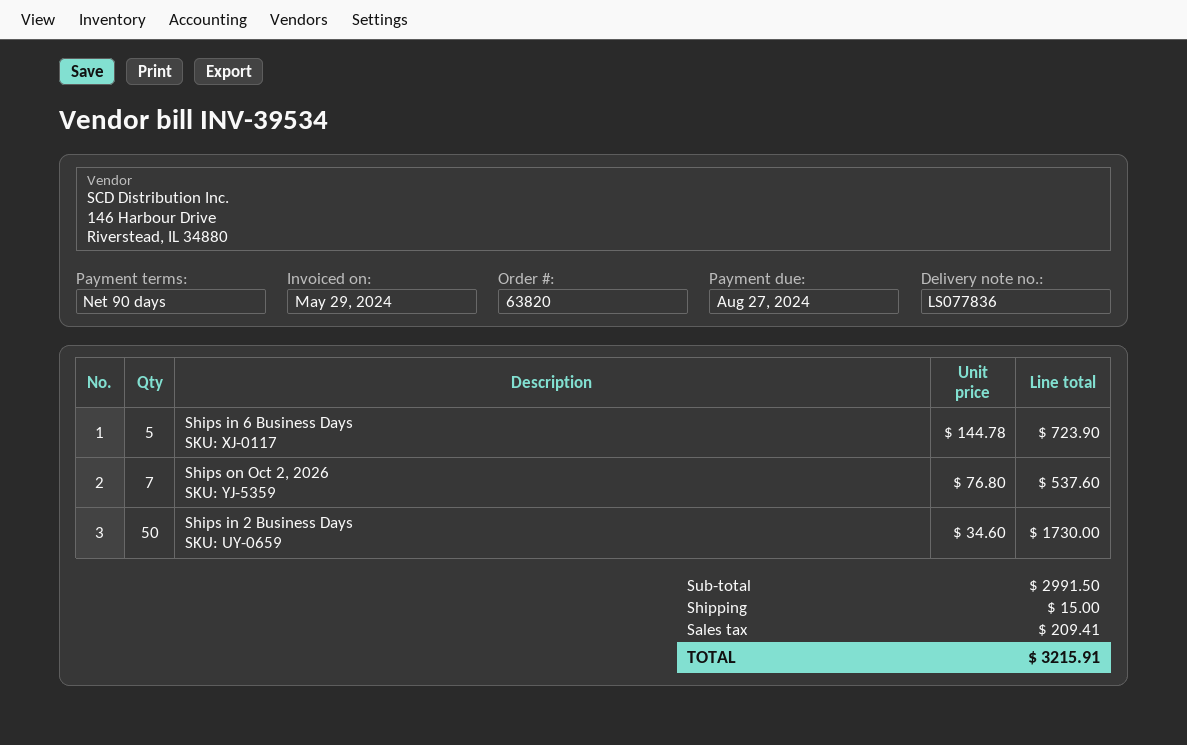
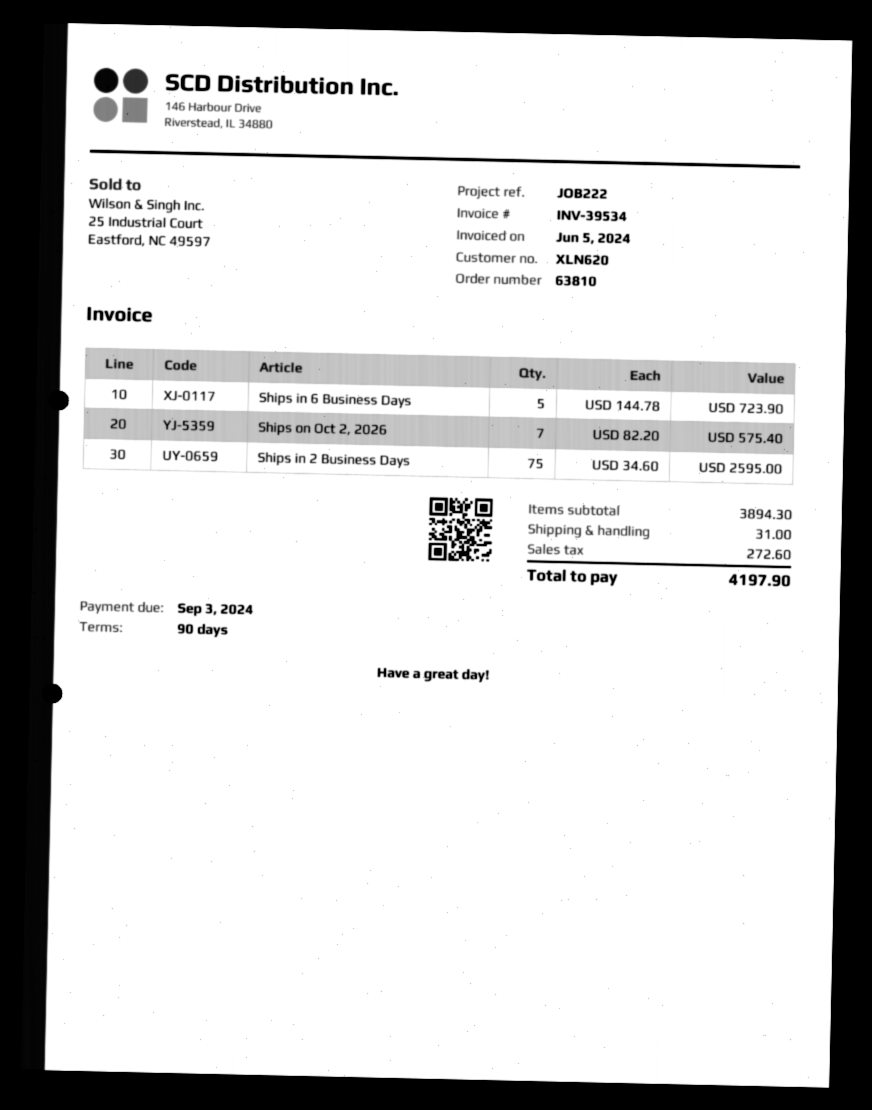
order number: 63820 -> 63810
invoice date: 2024-05-29 -> 2024-06-05
due date: 2024-08-27 -> 2024-09-03
Ships on Oct 2, 2026: 7 x 76.80 = 537.60 -> 7 x 82.20 = 575.40
Ships in 2 Business Days: 50 x 34.60 = 1730.00 -> 75 x 34.60 = 2595.00
subtotal: 2991.50 -> 3894.30
shipping: 15.00 -> 31.00
tax: 209.41 -> 272.60
total: 3215.91 -> 4197.90

